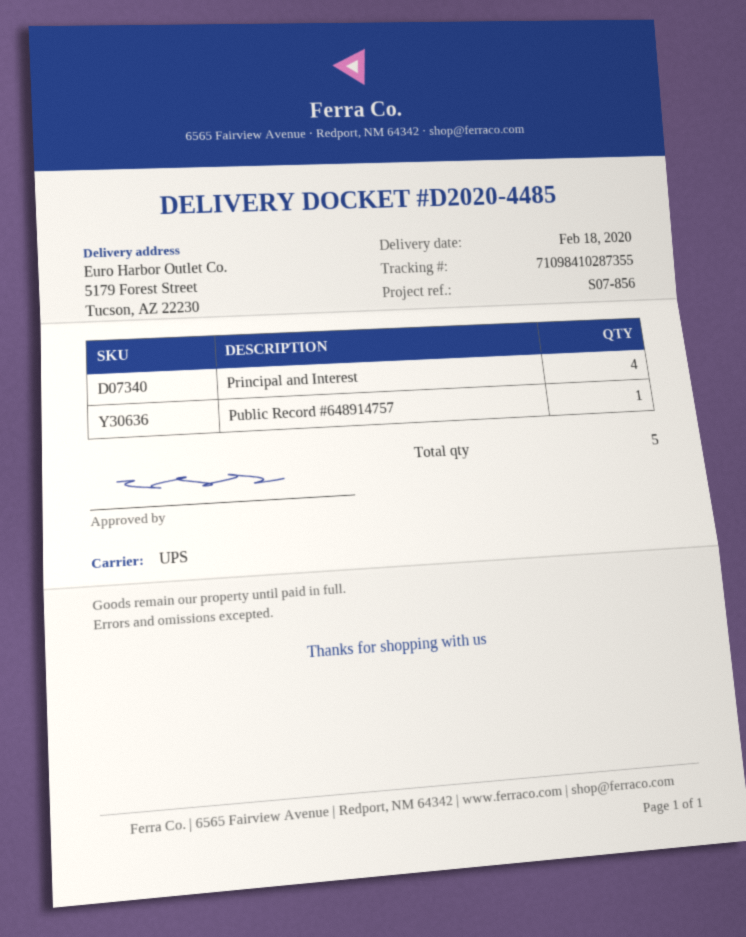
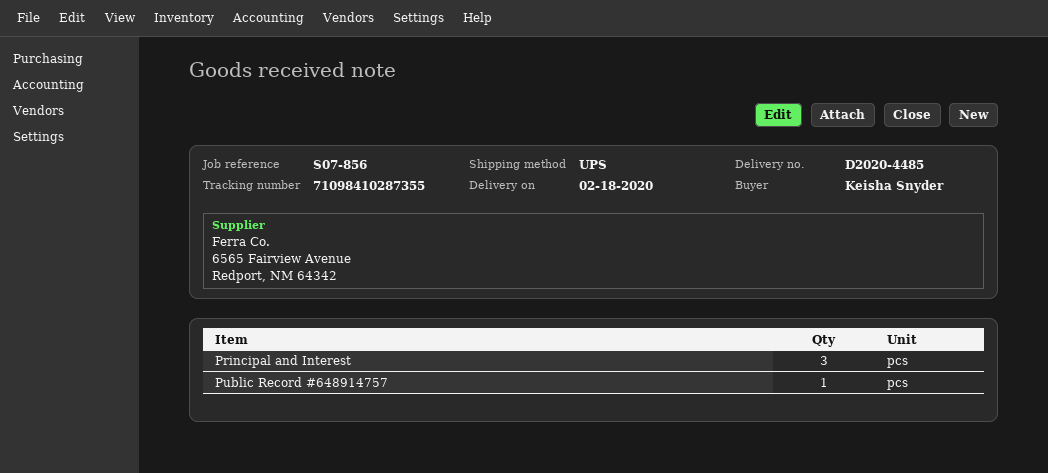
Principal and Interest: 4 -> 3

